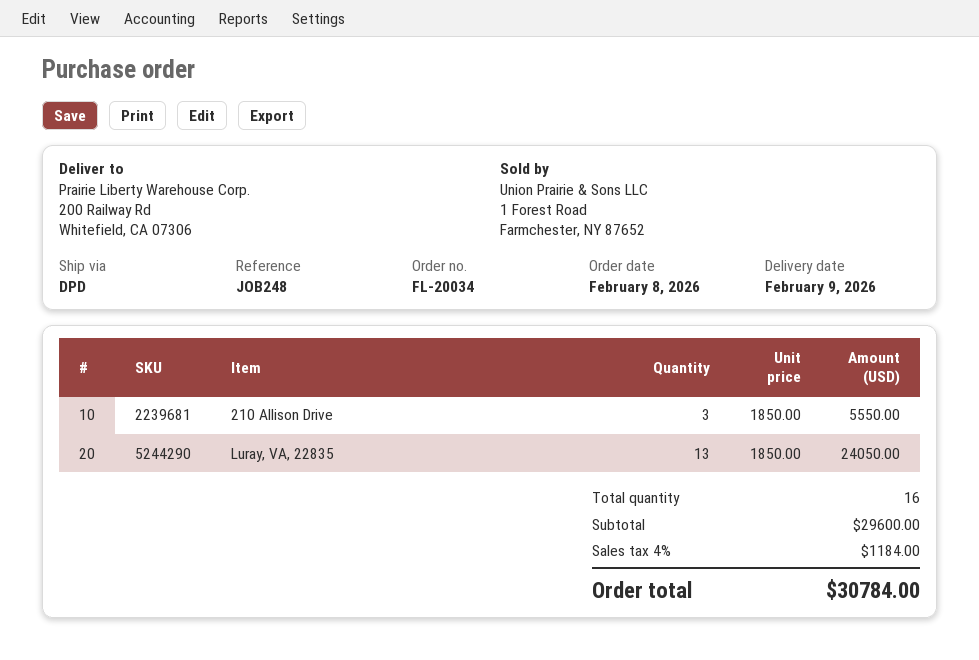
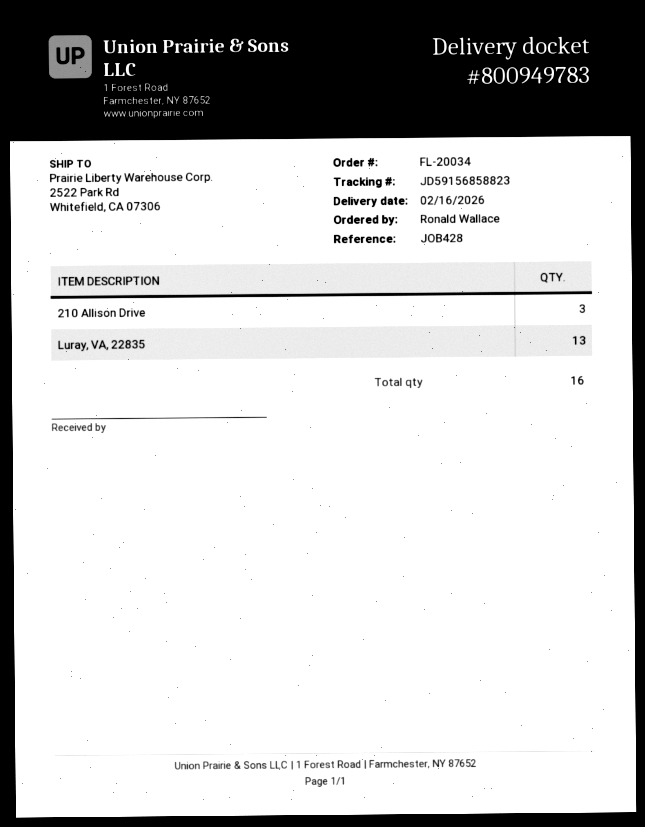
delivery date: 2026-02-09 -> 2026-02-16
reference: JOB248 -> JOB428
ship to: 200 Railway Rd, Whitefield, CA 07306 -> 2522 Park Rd, Whitefield, CA 07306

